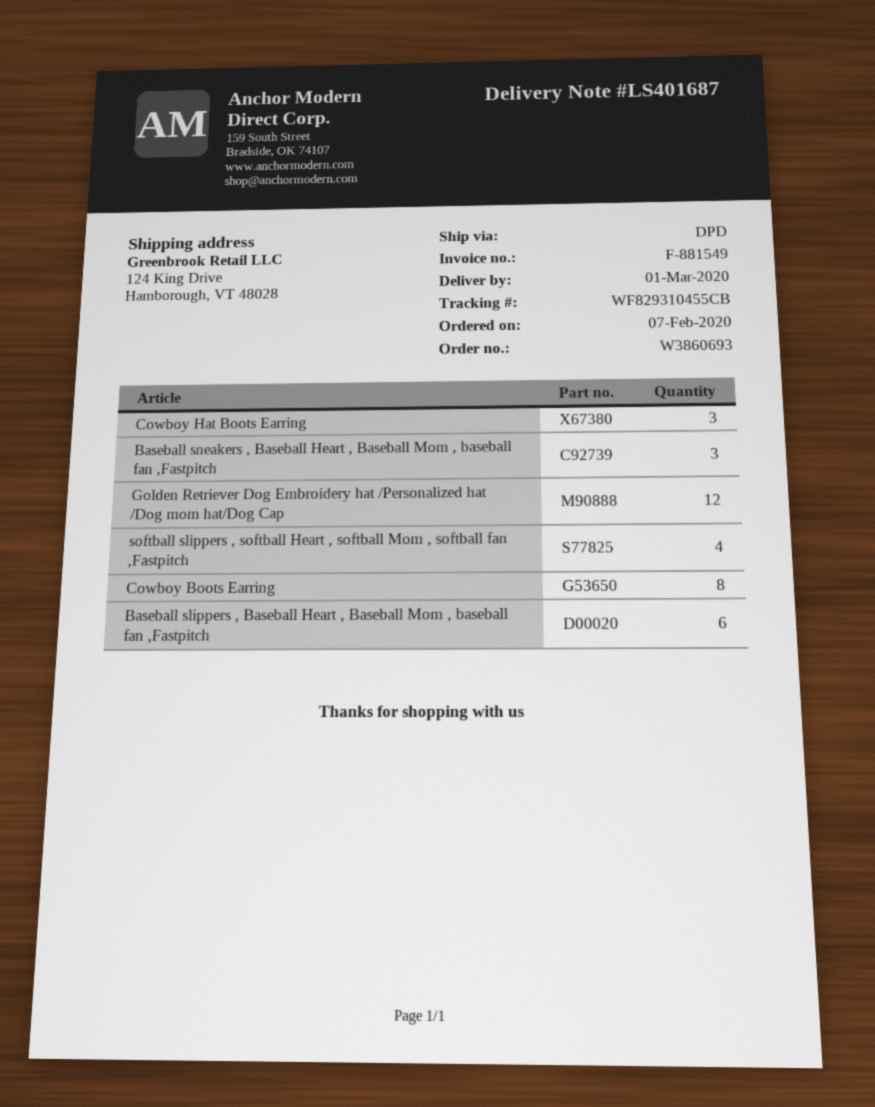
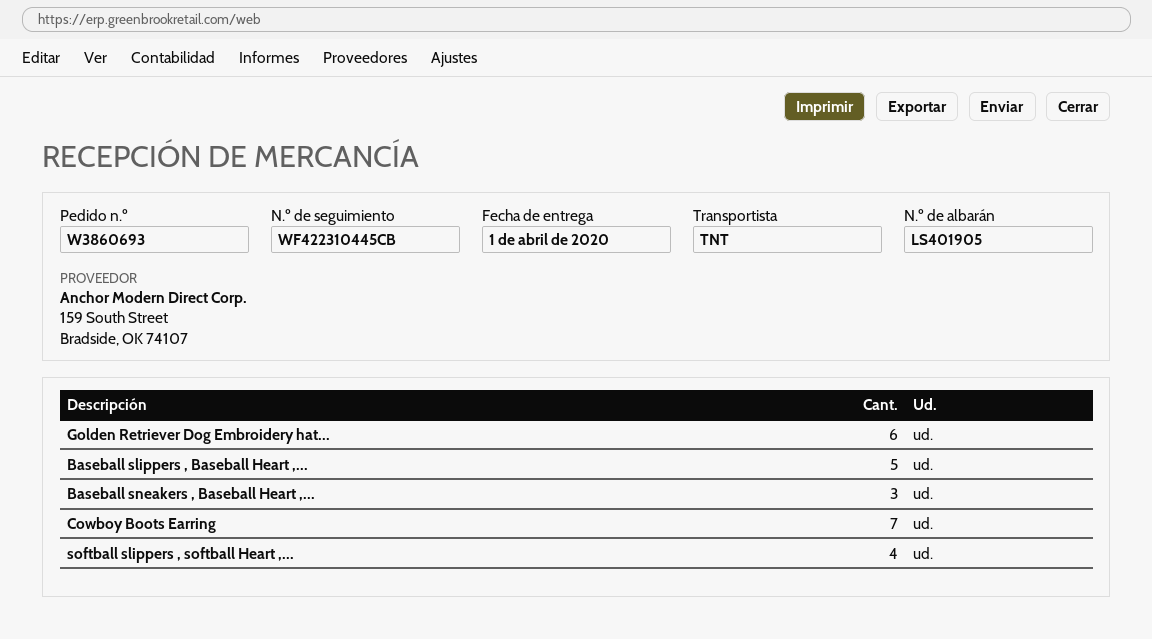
delivery note number: LS401687 -> LS401905
delivery date: 2020-03-01 -> 2020-04-01
shipping method: DPD -> TNT
tracking number: WF829310455CB -> WF422310445CB
Cowboy Hat Boots Earring: 3 -> none
Golden Retriever Dog Embroidery hat /Personalized hat /Dog mom hat/Dog Cap: 12 -> 6
Cowboy Boots Earring: 8 -> 7
Baseball slippers , Baseball Heart , Baseball Mom , baseball fan ,Fastpitch: 6 -> 5

